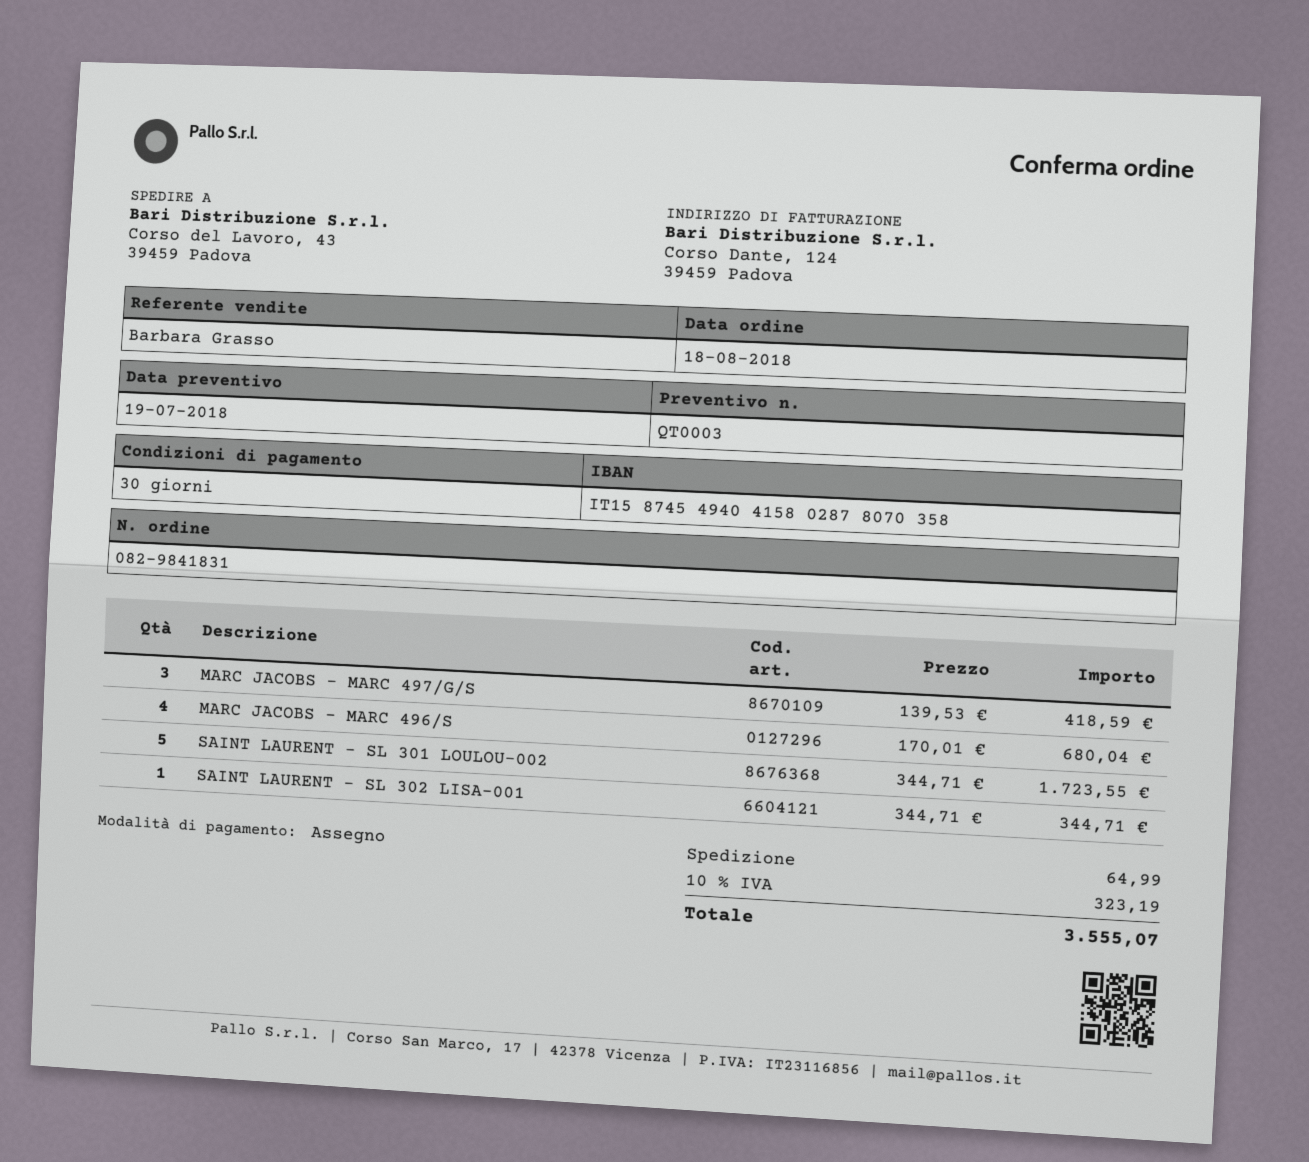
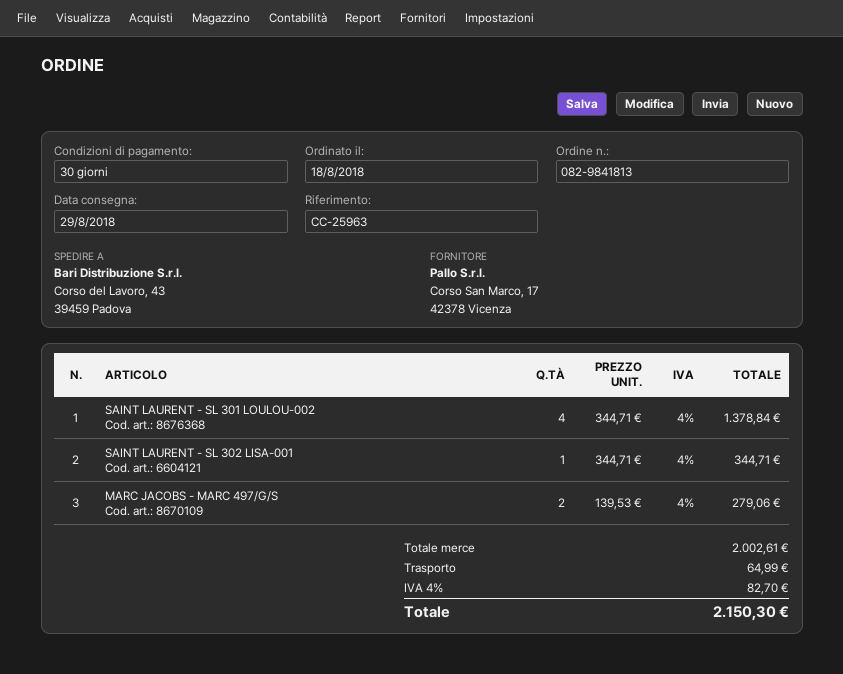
order number: 082-9841831 -> 082-9841813
MARC JACOBS - MARC 497/G/S: 3 x 139.53 = 418.59 -> 2 x 139.53 = 279.06
MARC JACOBS - MARC 496/S: 4 x 170.01 = 680.04 -> none
SAINT LAURENT - SL 301 LOULOU-002: 5 x 344.71 = 1723.55 -> 4 x 344.71 = 1378.84
tax: 10% = 323.19 -> 4% = 82.70
total: 3555.07 -> 2150.30

